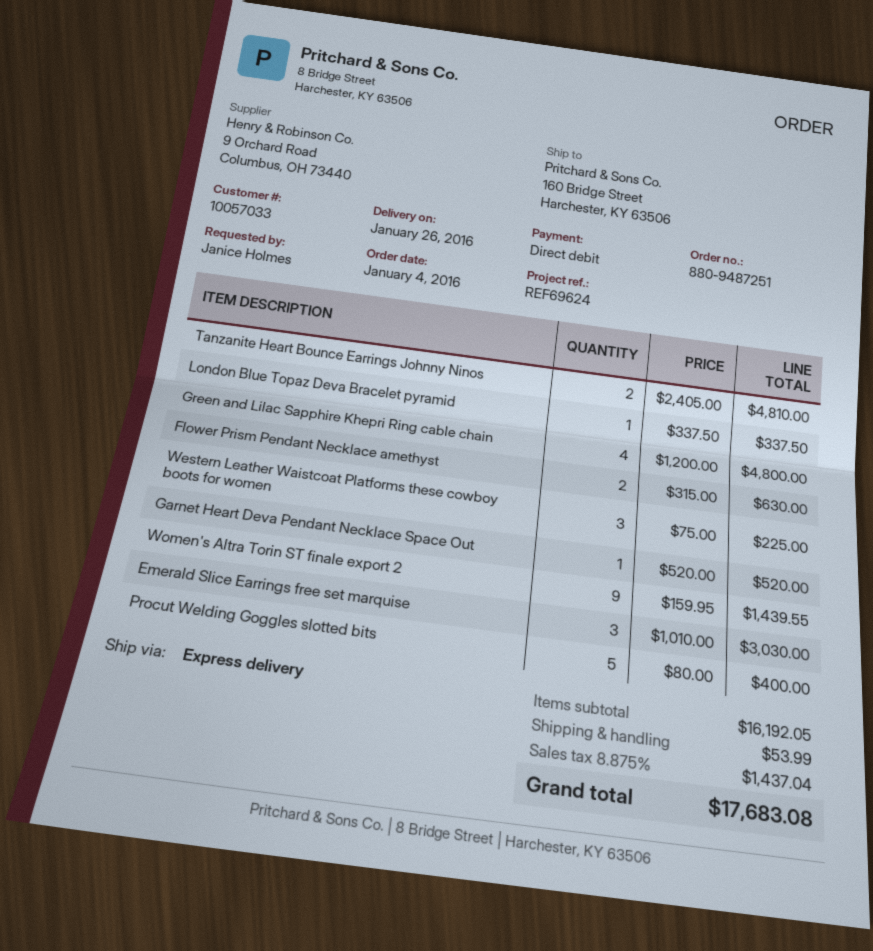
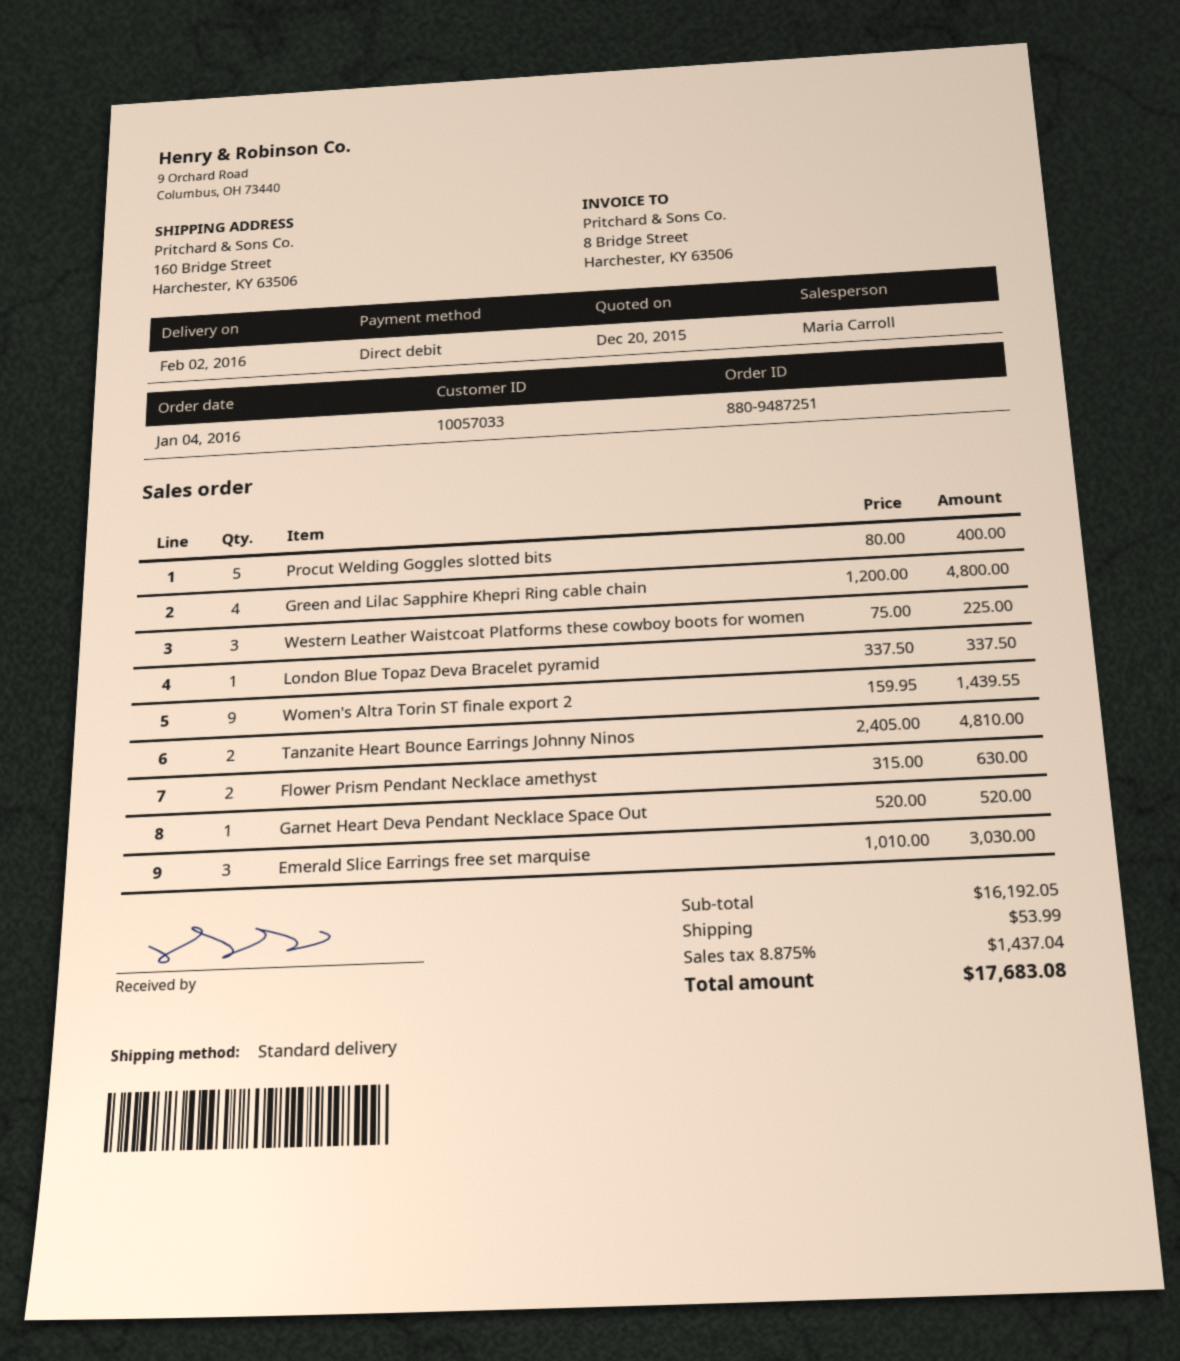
delivery date: 2016-01-26 -> 2016-02-02
shipping method: express -> standard

